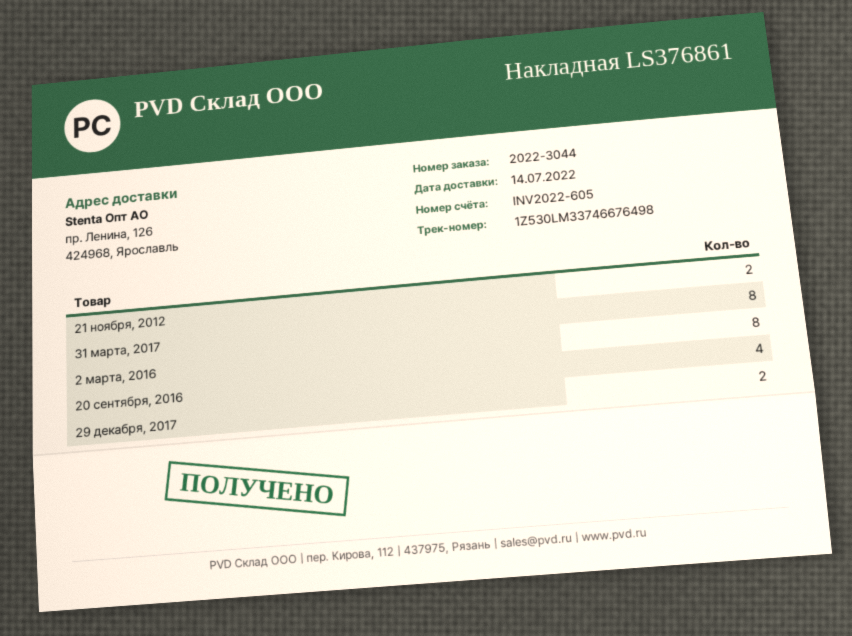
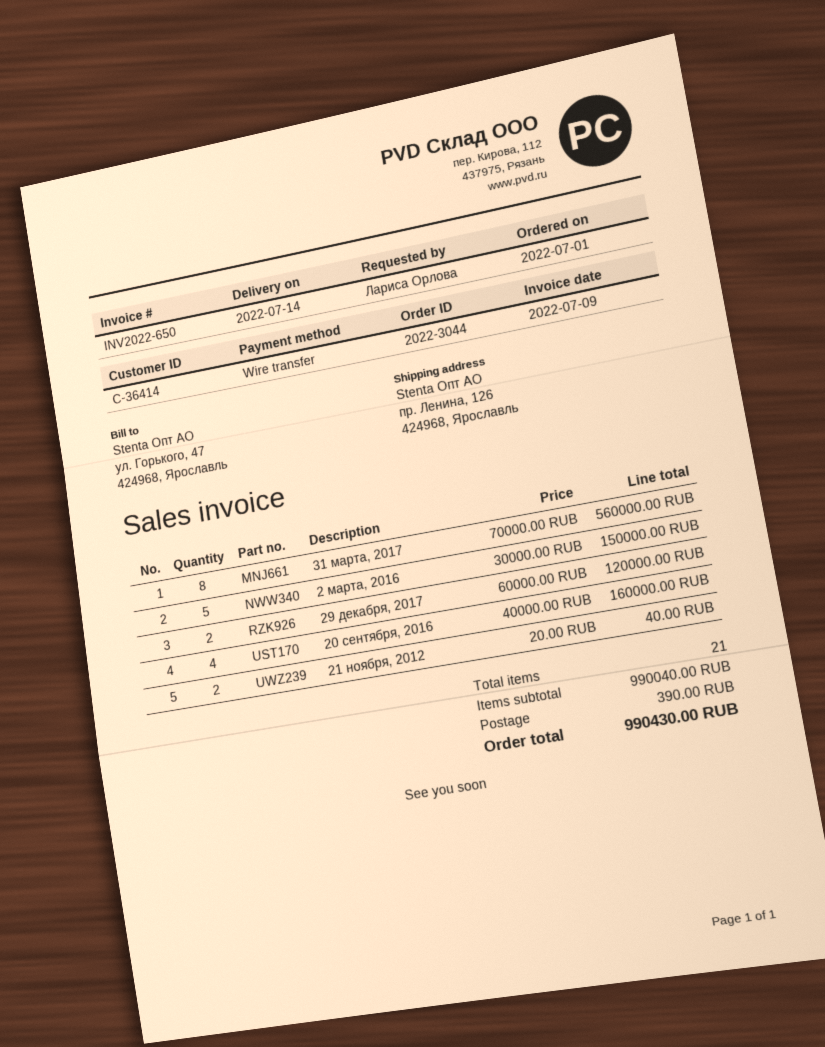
invoice number: INV2022-605 -> INV2022-650
2 марта, 2016: 8 -> 5

